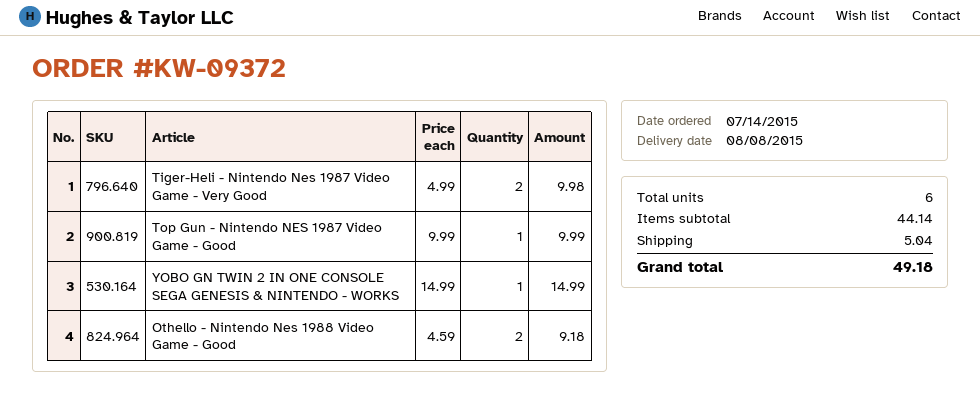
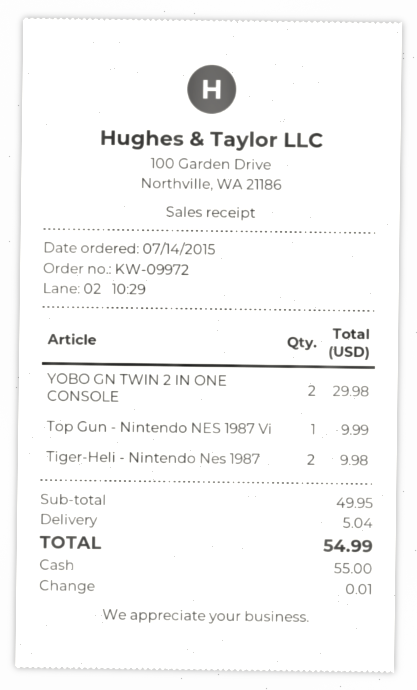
order number: KW-09372 -> KW-09972
YOBO GN TWIN 2 IN ONE CONSOLE SEGA GENESIS & NINTENDO - WORKS: 1 for 14.99 -> 2 for 29.98
Othello - Nintendo Nes 1988 Video Game - Good: 2 for 9.18 -> none
subtotal: 44.14 -> 49.95
total: 49.18 -> 54.99

